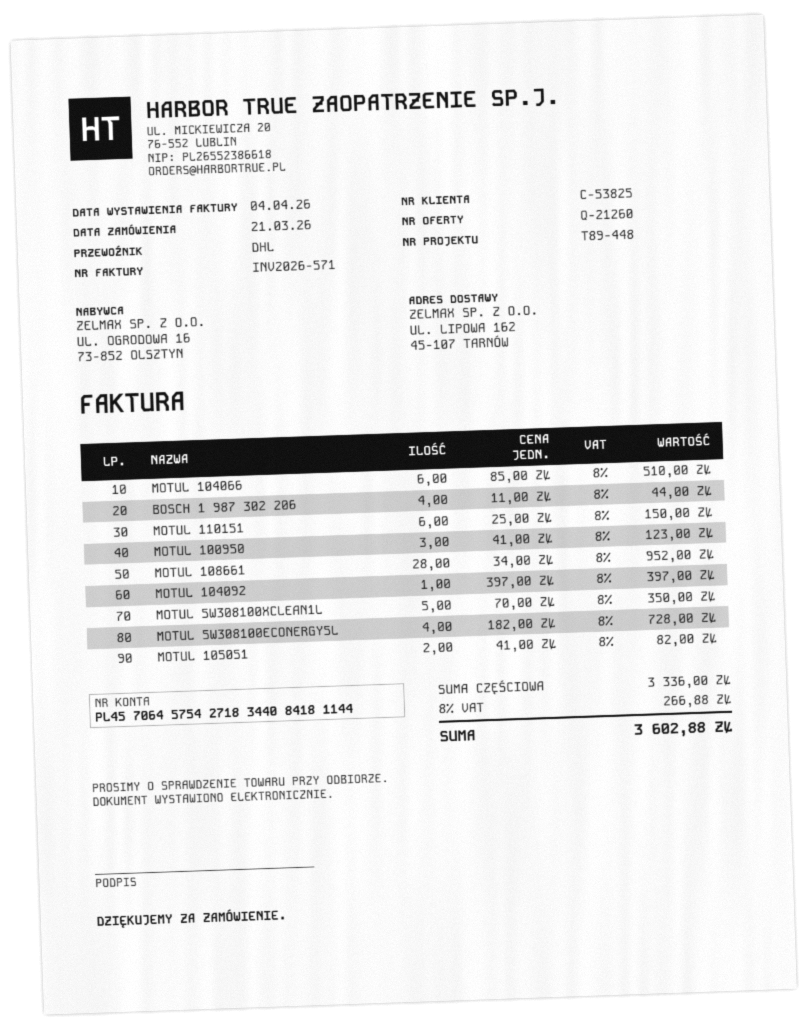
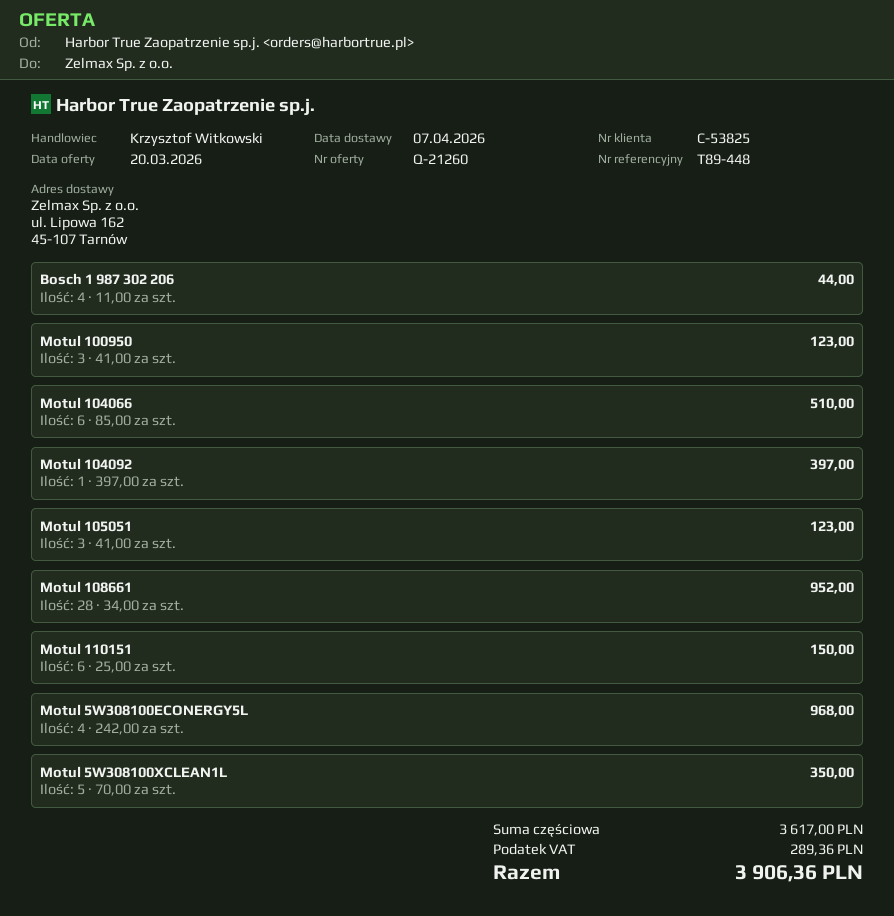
MOTUL 5W308100ECONERGY5L: 4 x 182.00 = 728.00 -> 4 x 242.00 = 968.00
MOTUL 105051: 2 x 41.00 = 82.00 -> 3 x 41.00 = 123.00
subtotal: 3336.00 -> 3617.00
tax: 266.88 -> 289.36
total: 3602.88 -> 3906.36

